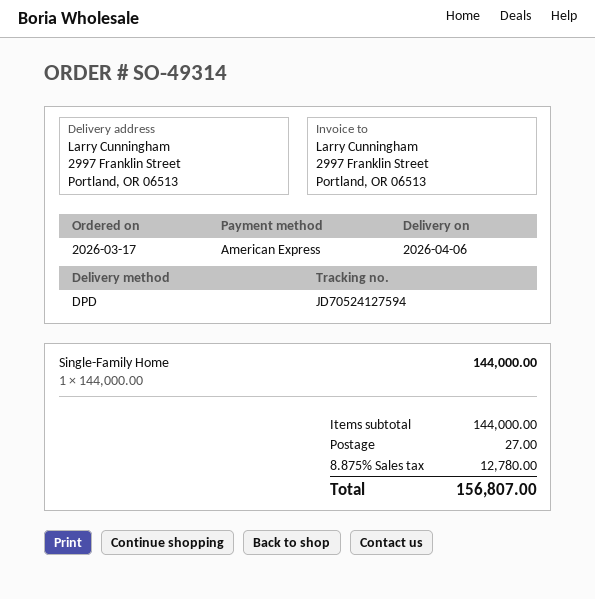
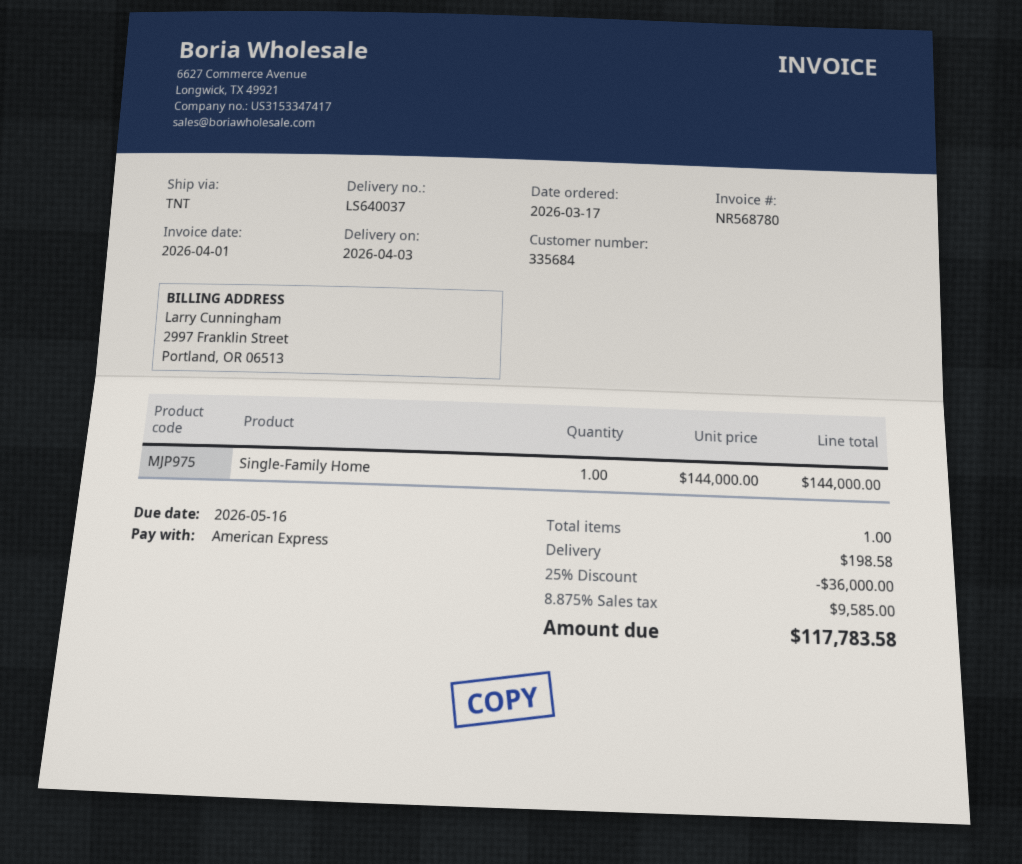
delivery date: 2026-04-06 -> 2026-04-03
shipping method: DPD -> TNT
discount: none -> 25% = 36000.00
shipping: 27.00 -> 198.58
tax: 8.875% = 12780.00 -> 8.875% = 9585.00
total: 156807.00 -> 117783.58

